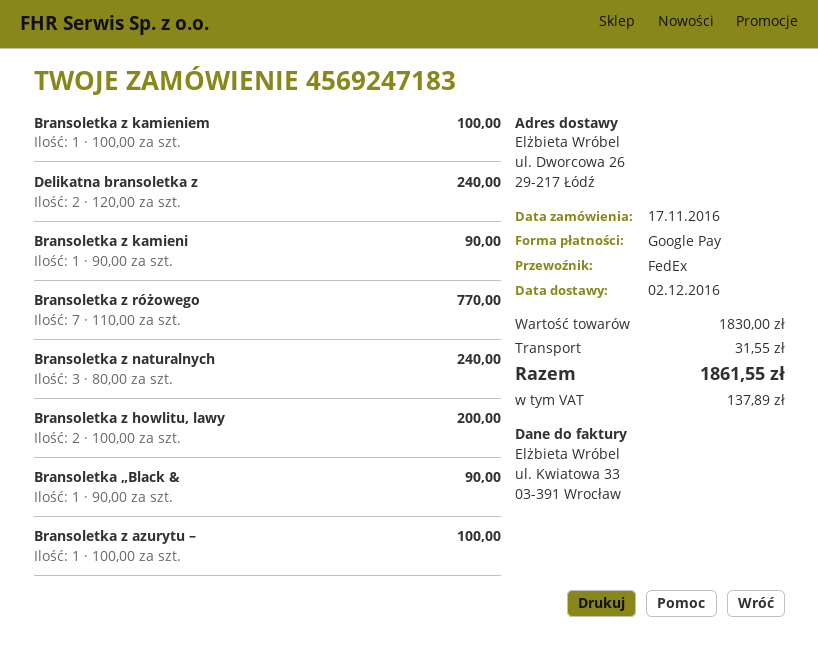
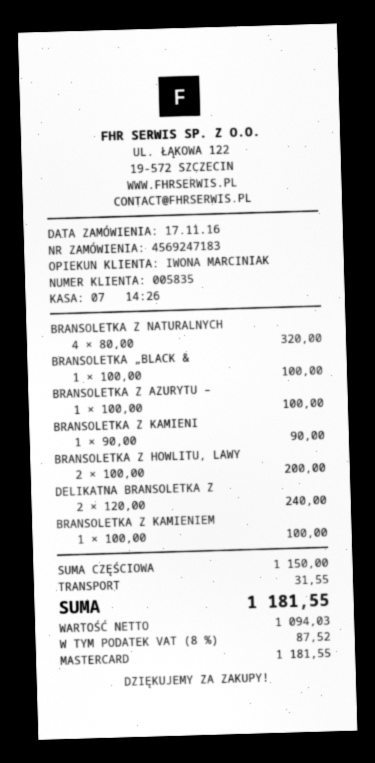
payment method: Google Pay -> Mastercard
Bransoletka z różowego: 7 x 110.00 = 770.00 -> none
Bransoletka z naturalnych: 3 x 80.00 = 240.00 -> 4 x 80.00 = 320.00
Bransoletka „Black &: 1 x 90.00 = 90.00 -> 1 x 100.00 = 100.00
subtotal: 1830.00 -> 1150.00
tax: 137.89 -> 87.52
total: 1861.55 -> 1181.55

